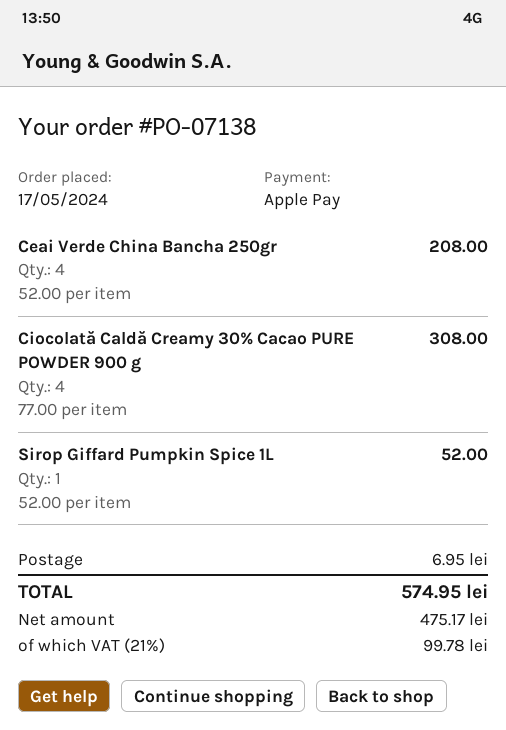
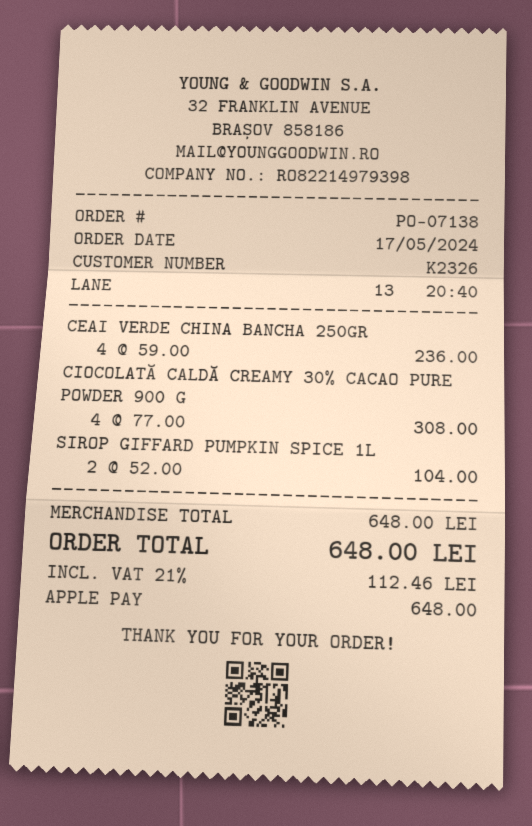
Ceai Verde China Bancha 250gr: 4 x 52.00 = 208.00 -> 4 x 59.00 = 236.00
Sirop Giffard Pumpkin Spice 1L: 1 x 52.00 = 52.00 -> 2 x 52.00 = 104.00
shipping: 6.95 -> none
tax: 21% = 99.78 -> 21% = 112.46
total: 574.95 -> 648.00

